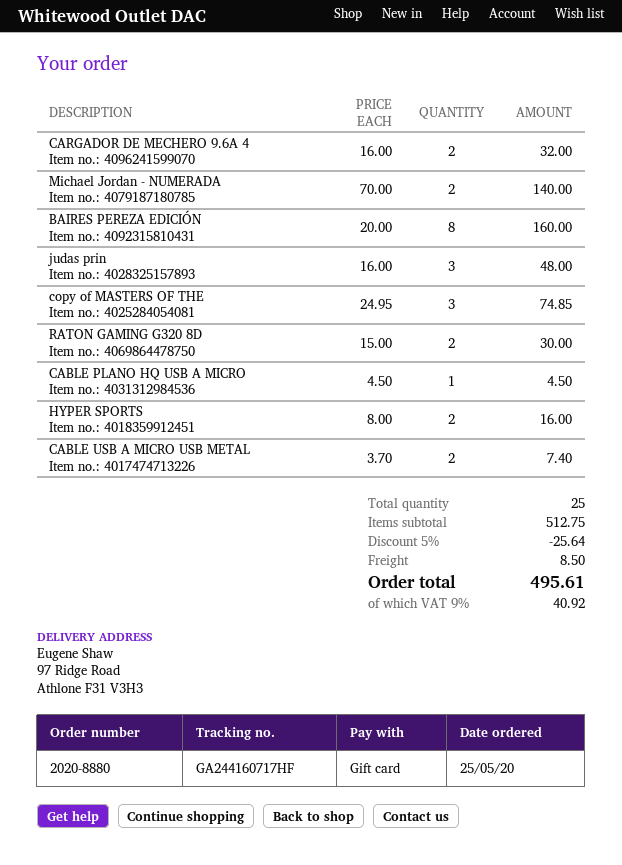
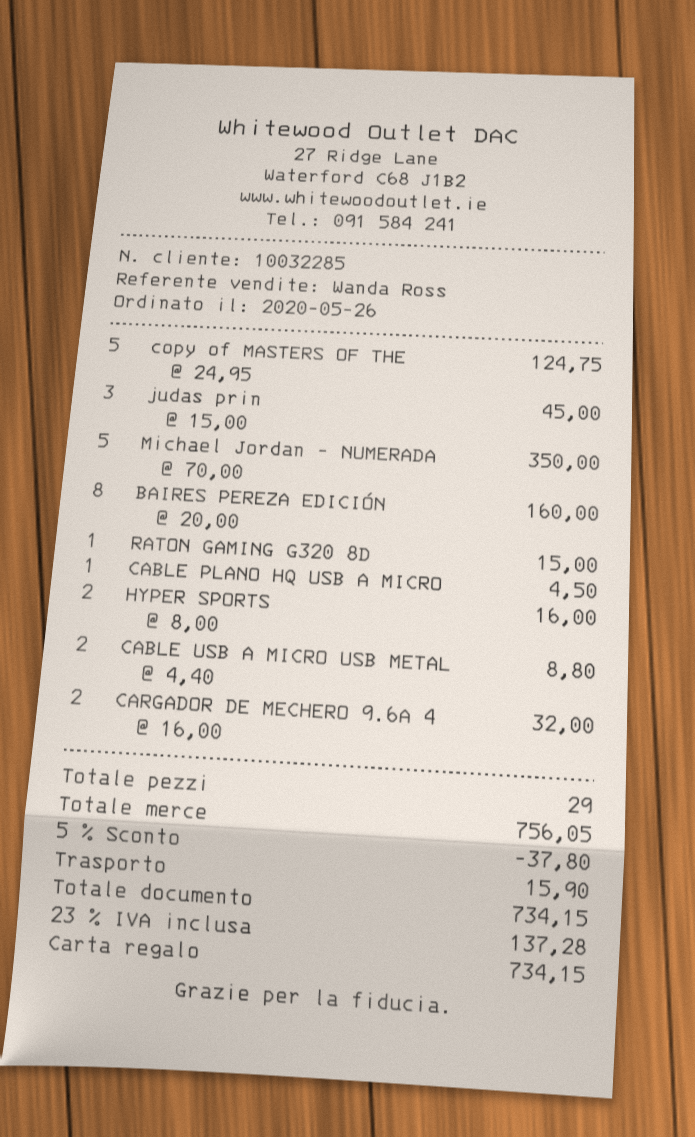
order date: 2020-05-25 -> 2020-05-26
Michael Jordan - NUMERADA: 2 x 70.00 = 140.00 -> 5 x 70.00 = 350.00
judas prin: 3 x 16.00 = 48.00 -> 3 x 15.00 = 45.00
copy of MASTERS OF THE: 3 x 24.95 = 74.85 -> 5 x 24.95 = 124.75
RATON GAMING G320 8D: 2 x 15.00 = 30.00 -> 1 x 15.00 = 15.00
CABLE USB A MICRO USB METAL: 2 x 3.70 = 7.40 -> 2 x 4.40 = 8.80
total quantity: 25 -> 29
subtotal: 512.75 -> 756.05
discount: 5% = 25.64 -> 5% = 37.80
shipping: 8.50 -> 15.90
tax: 9% = 40.92 -> 23% = 137.28
total: 495.61 -> 734.15

